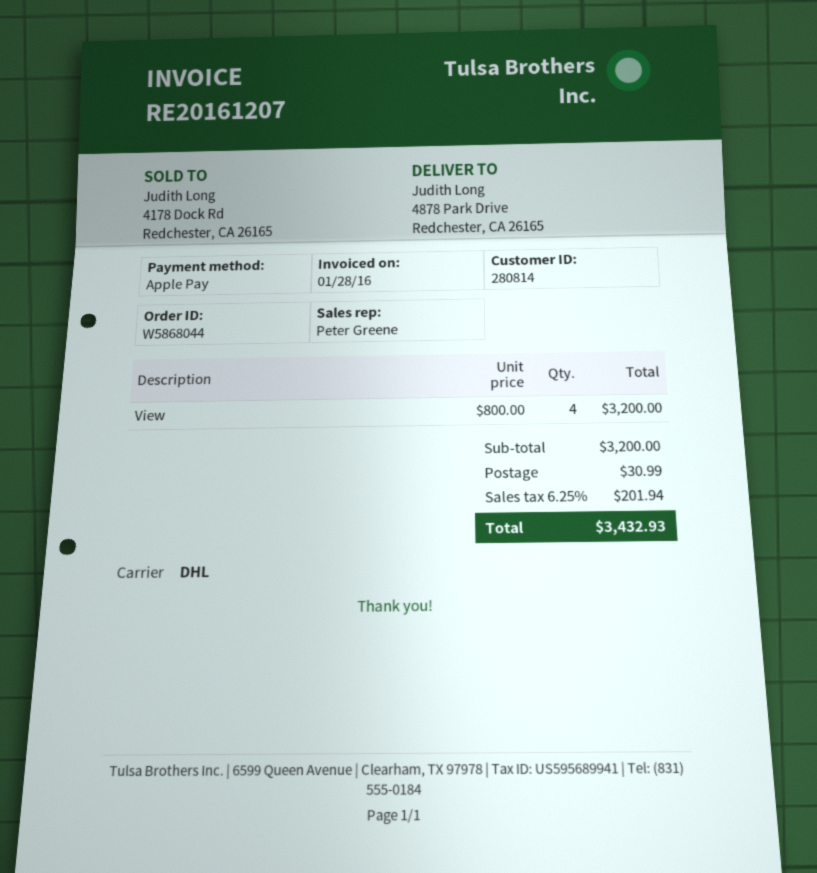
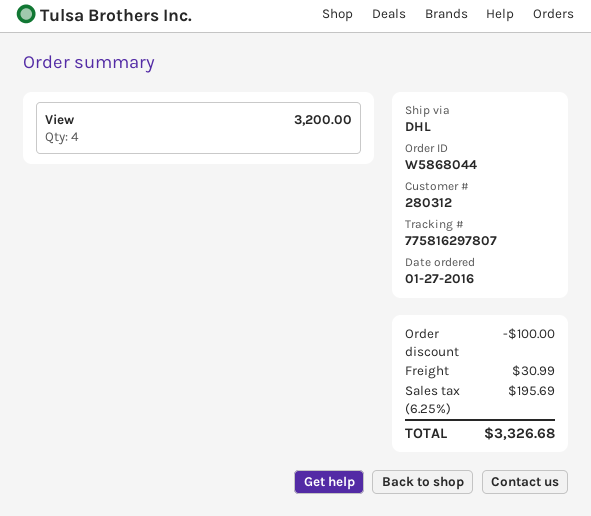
customer number: 280814 -> 280312
discount: none -> 100.00
tax: 6.25% = 201.94 -> 6.25% = 195.69
total: 3432.93 -> 3326.68

